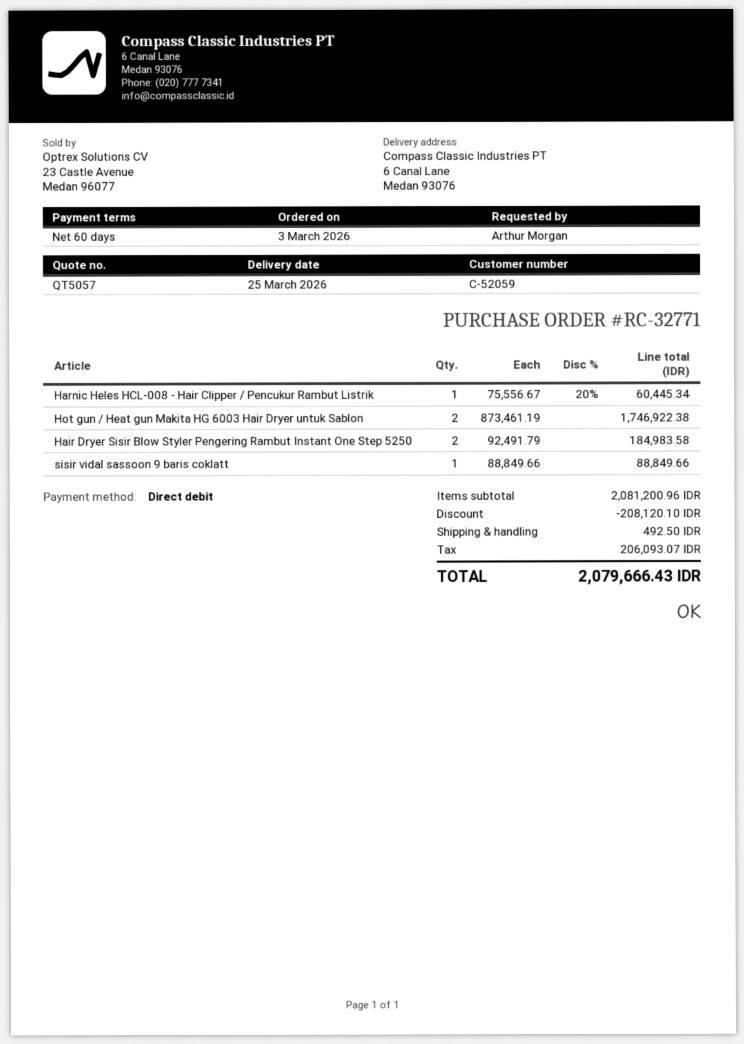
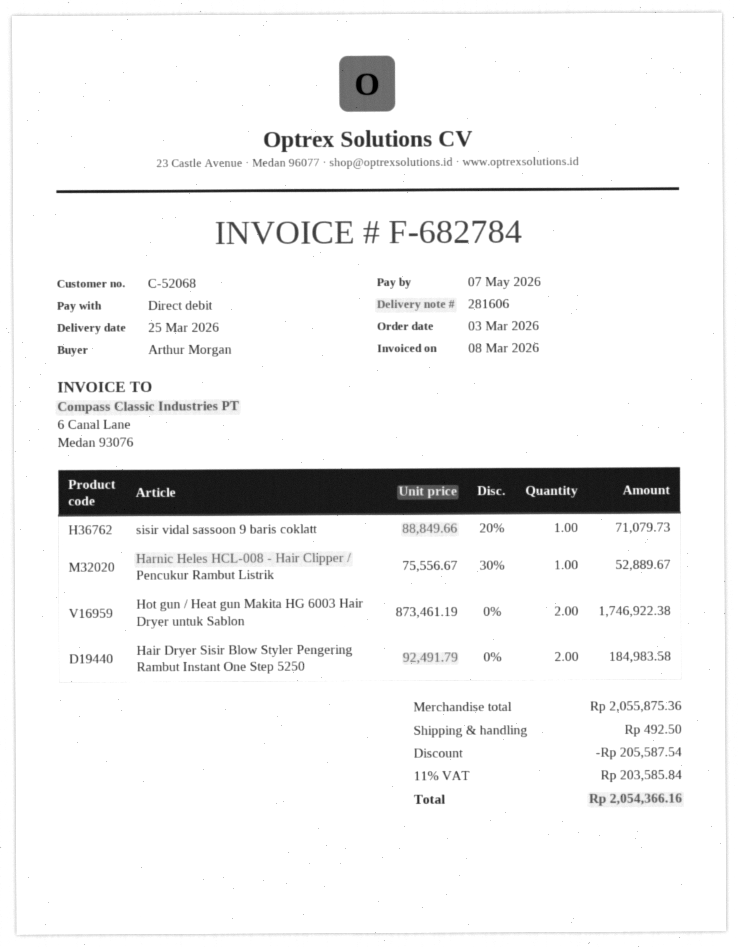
customer number: C-52059 -> C-52068
Harnic Heles HCL-008 - Hair Clipper / Pencukur Rambut Listrik: 1 x 75556.67 - 20% = 60445.34 -> 1 x 75556.67 - 30% = 52889.67
sisir vidal sassoon 9 baris coklatt: 1 x 88849.66 = 88849.66 -> 1 x 88849.66 - 20% = 71079.73
subtotal: 2081200.96 -> 2055875.36
discount: 208120.10 -> 205587.54
tax: 206093.07 -> 203585.84
total: 2079666.43 -> 2054366.16

